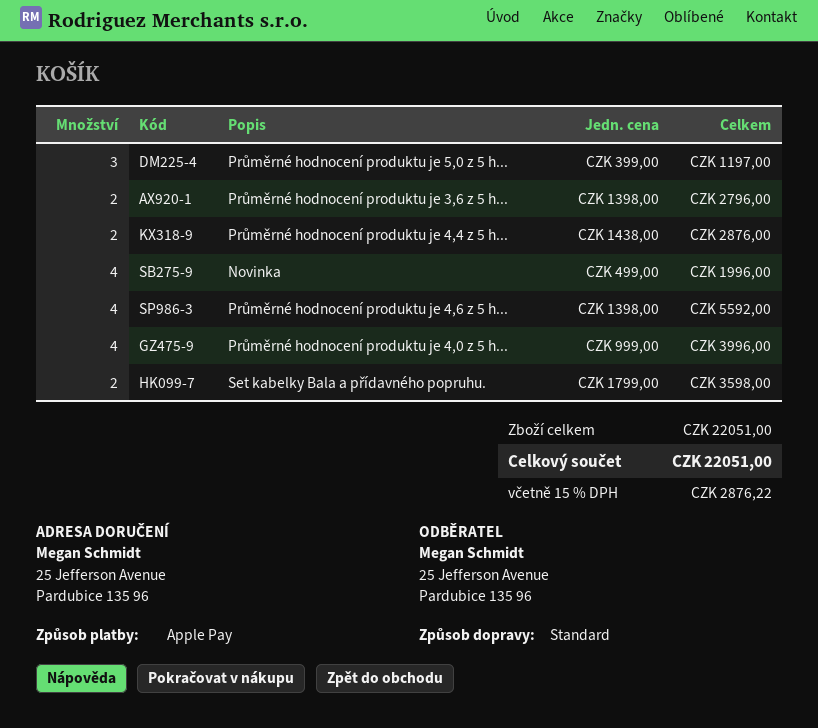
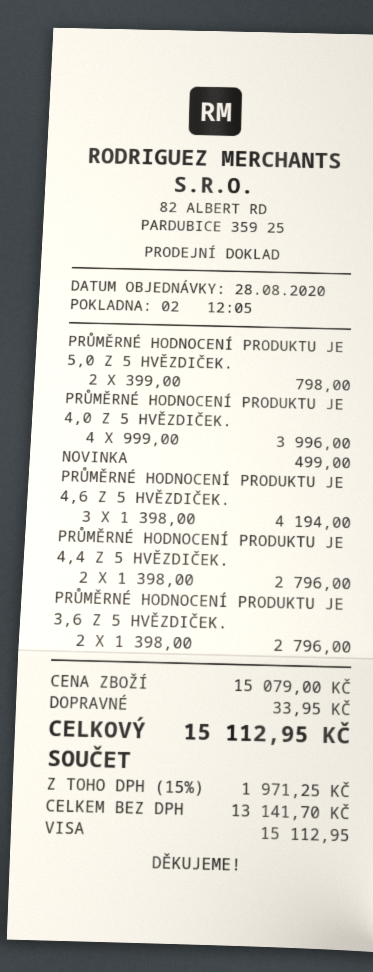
payment method: Apple Pay -> Visa
Průměrné hodnocení produktu je 5,0 z 5 h...: 3 x 399.00 = 1197.00 -> 2 x 399.00 = 798.00
Průměrné hodnocení produktu je 4,4 z 5 h...: 2 x 1438.00 = 2876.00 -> 2 x 1398.00 = 2796.00
Novinka: 4 x 499.00 = 1996.00 -> 1 x 499.00 = 499.00
Průměrné hodnocení produktu je 4,6 z 5 h...: 4 x 1398.00 = 5592.00 -> 3 x 1398.00 = 4194.00
Set kabelky Bala a přídavného popruhu.: 2 x 1799.00 = 3598.00 -> none
subtotal: 22051.00 -> 15079.00
shipping: none -> 33.95
tax: 15% = 2876.22 -> 15% = 1971.25
total: 22051.00 -> 15112.95

